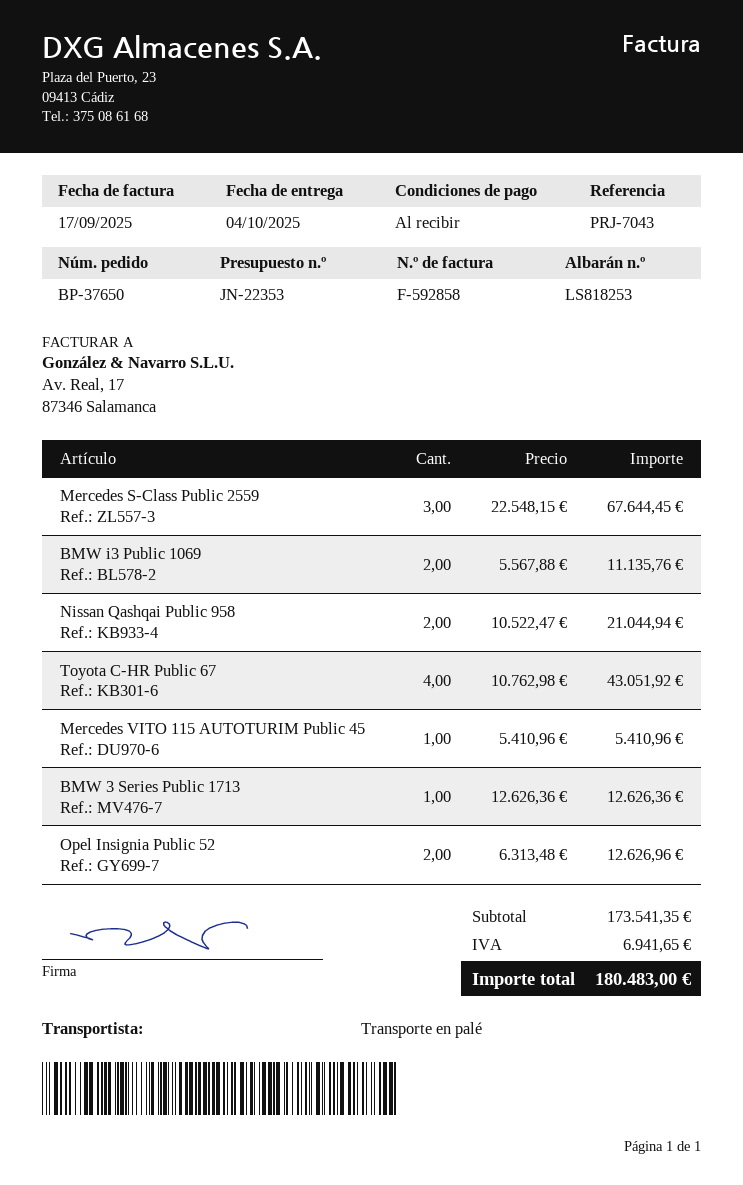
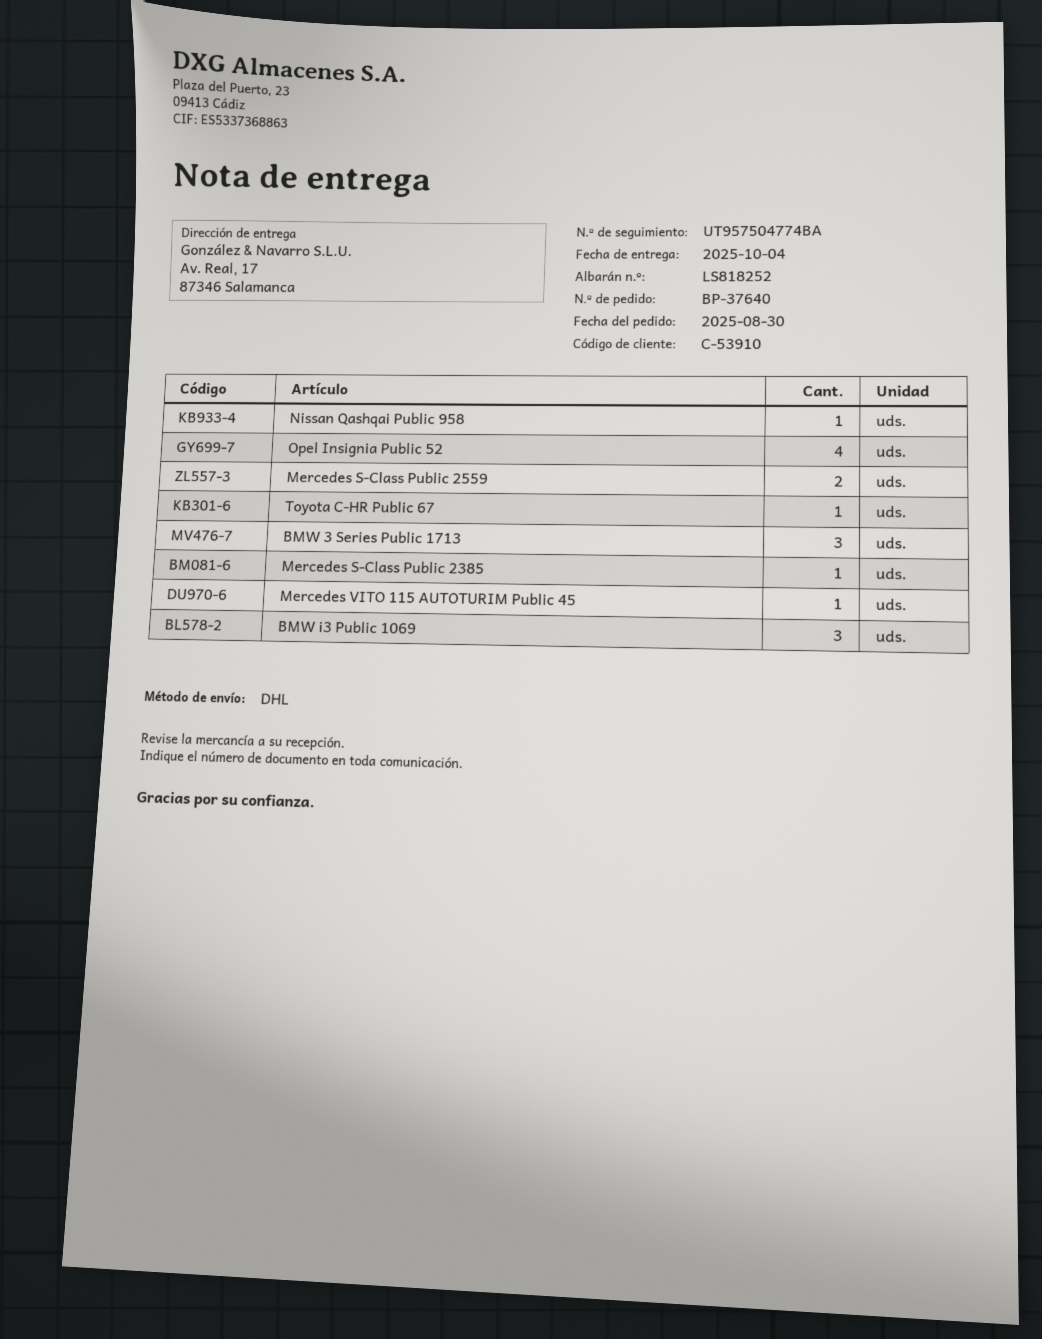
order number: BP-37650 -> BP-37640
delivery note number: LS818253 -> LS818252
shipping method: pallet freight -> DHL
Mercedes S-Class Public 2559: 3 -> 2
BMW i3 Public 1069: 2 -> 3
Nissan Qashqai Public 958: 2 -> 1
Toyota C-HR Public 67: 4 -> 1
BMW 3 Series Public 1713: 1 -> 3
Opel Insignia Public 52: 2 -> 4
Mercedes S-Class Public 2385: none -> 1

